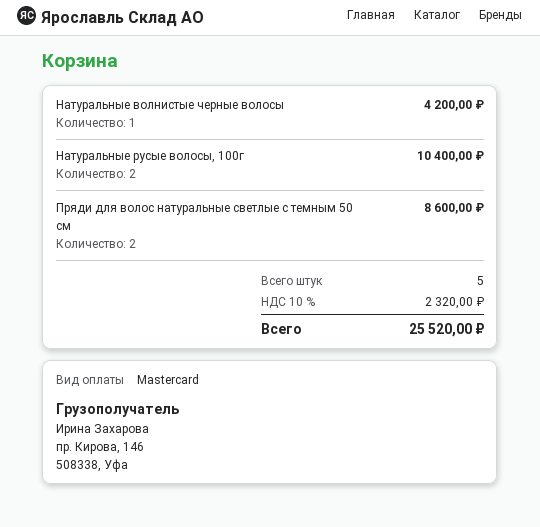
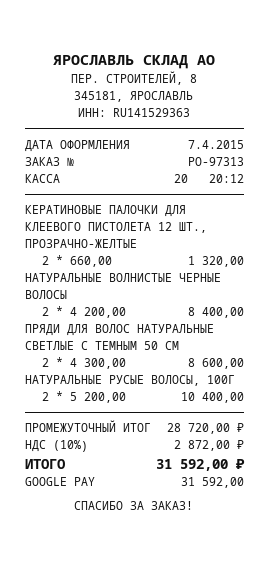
payment method: Mastercard -> Google Pay
Натуральные волнистые черные волосы: 1 for 4200.00 -> 2 for 8400.00
КЕРАТИНОВЫЕ ПАЛОЧКИ ДЛЯ КЛЕЕВОГО ПИСТОЛЕТА 12 ШТ., ПРОЗРАЧНО-ЖЕЛТЫЕ: none -> 2 for 1320.00
tax: 10% = 2320.00 -> 10% = 2872.00
total: 25520.00 -> 31592.00

